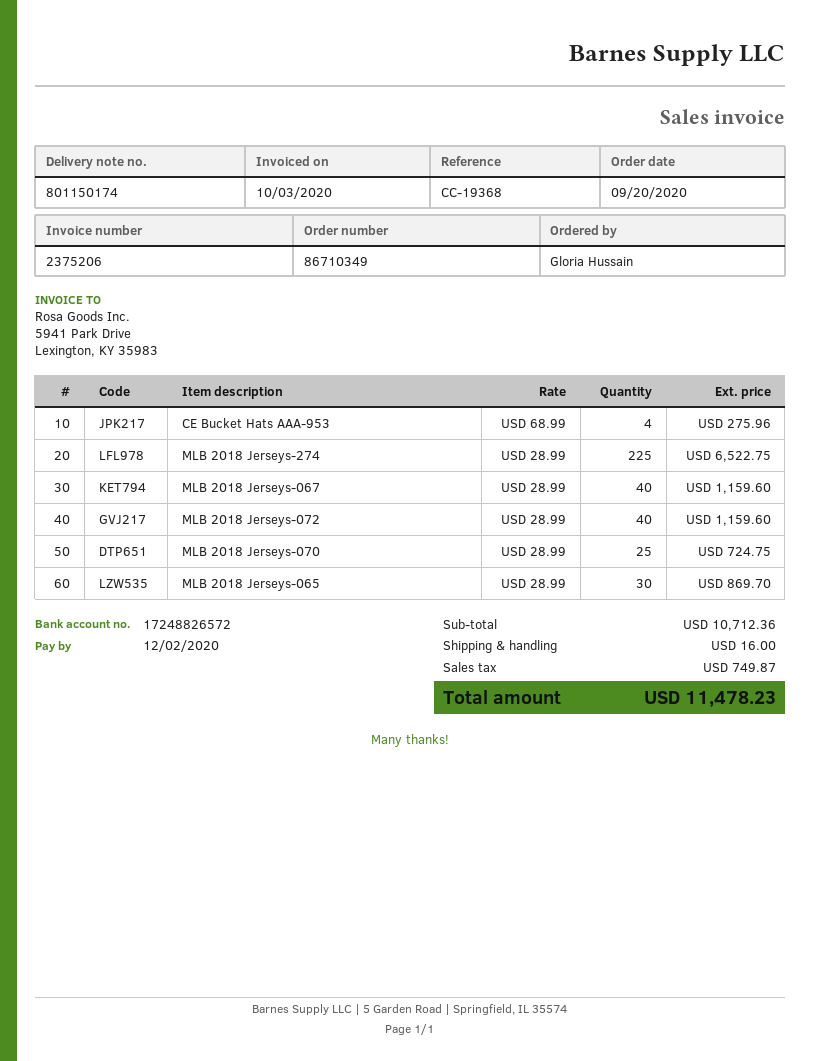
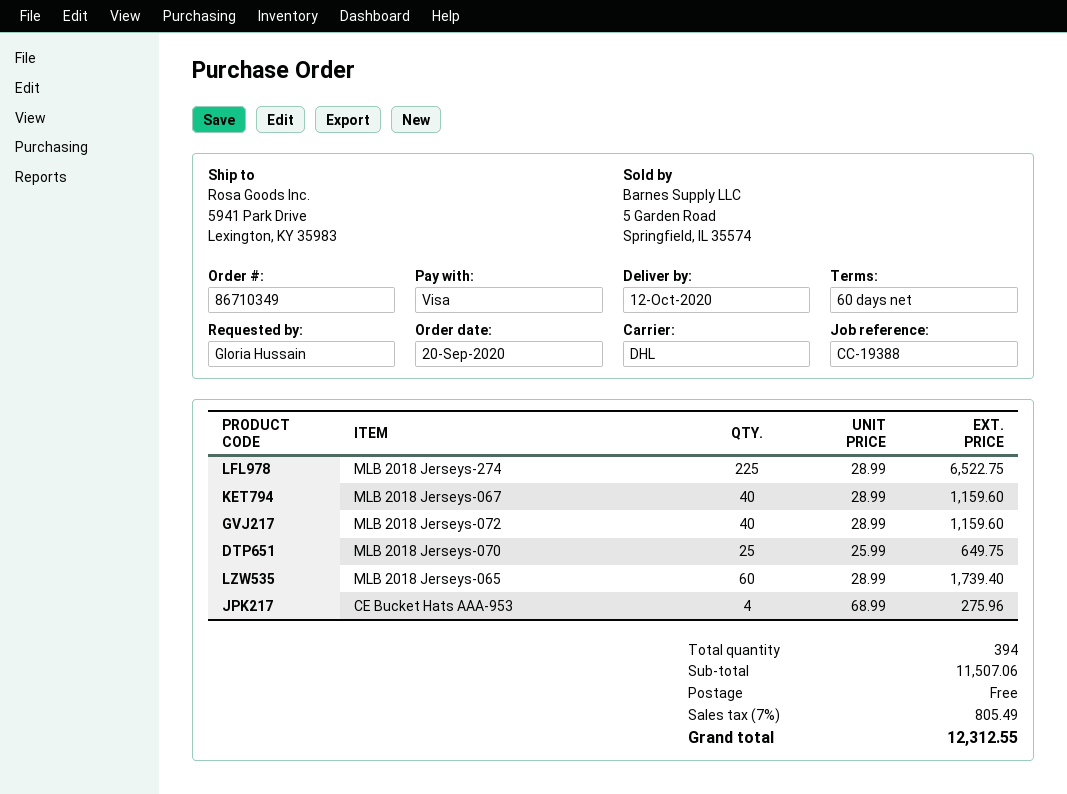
reference: CC-19368 -> CC-19388
MLB 2018 Jerseys-070: 25 x 28.99 = 724.75 -> 25 x 25.99 = 649.75
MLB 2018 Jerseys-065: 30 x 28.99 = 869.70 -> 60 x 28.99 = 1739.40
subtotal: 10712.36 -> 11507.06
shipping: 16.00 -> 0.00
tax: 749.87 -> 805.49
total: 11478.23 -> 12312.55

